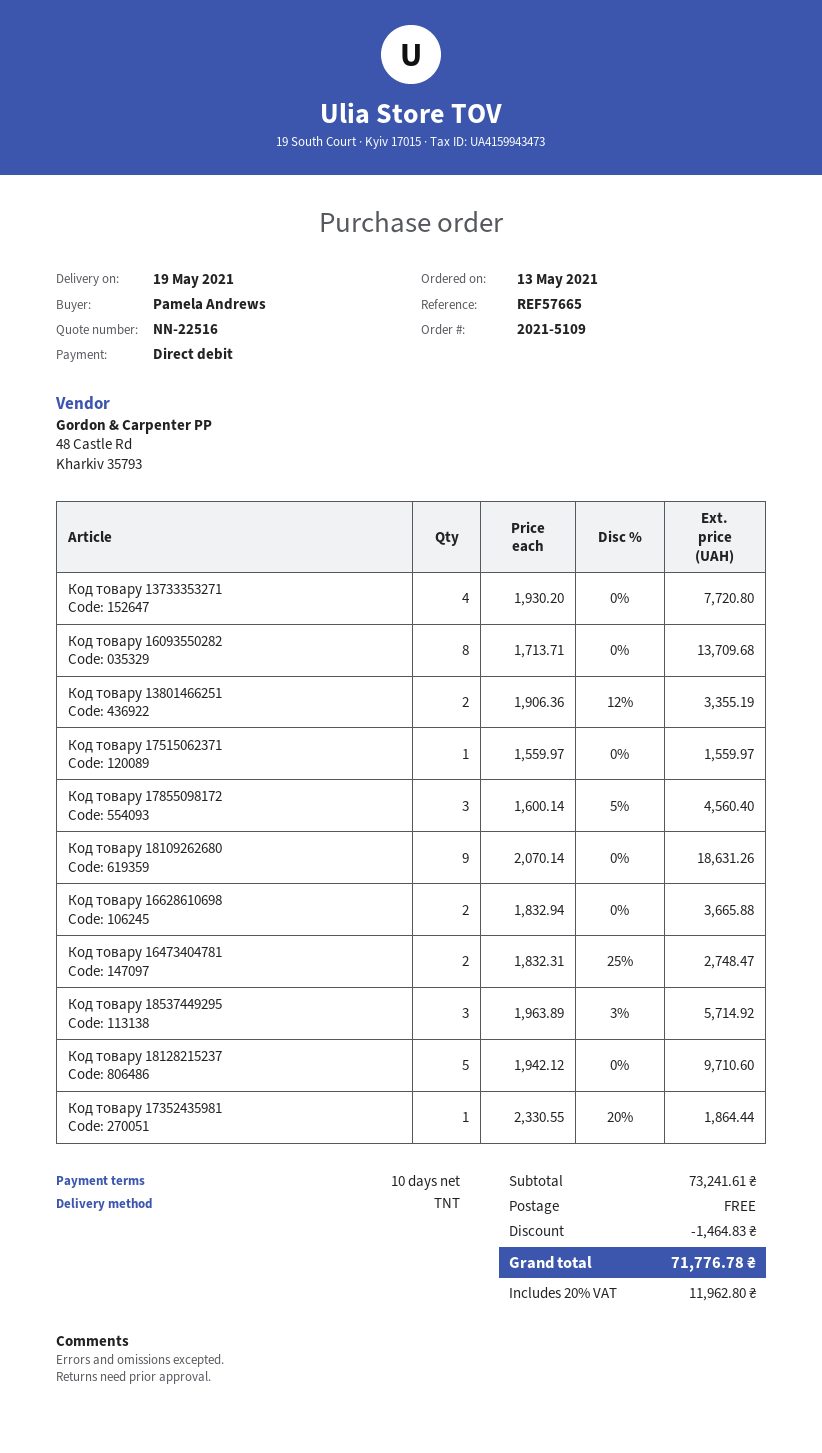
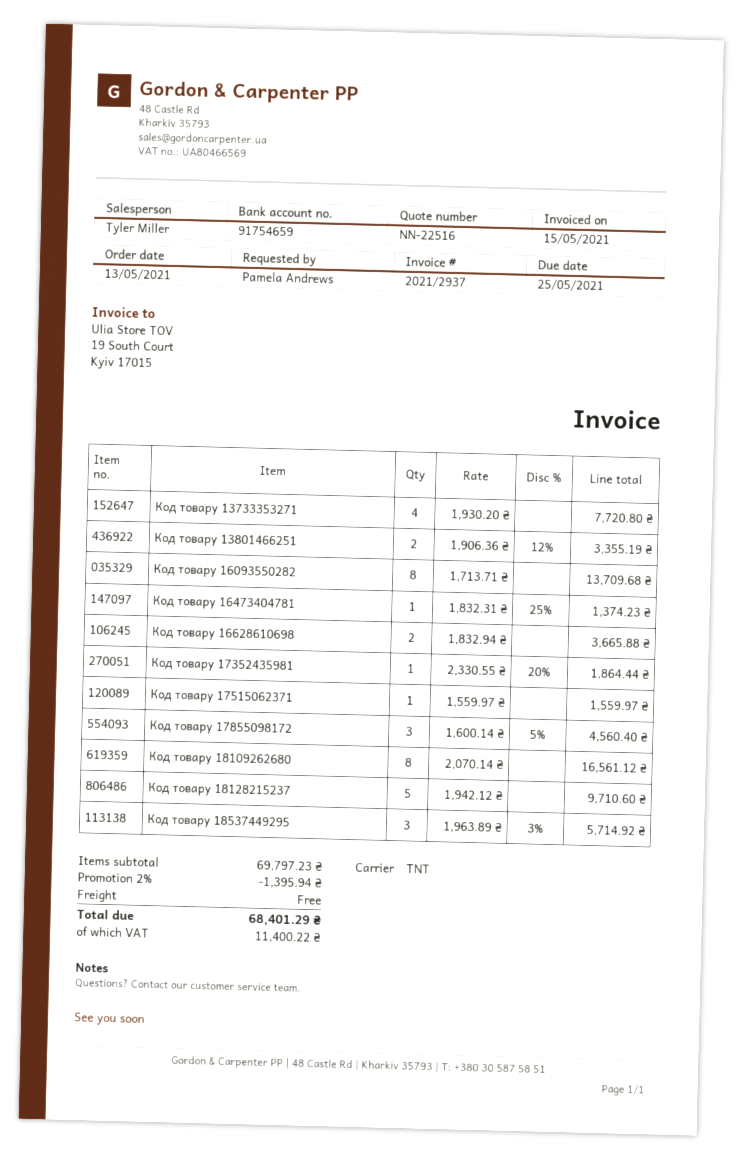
Код товару 18109262680: 9 x 2070.14 = 18631.26 -> 8 x 2070.14 = 16561.12
Код товару 16473404781: 2 x 1832.31 - 25% = 2748.47 -> 1 x 1832.31 - 25% = 1374.23
subtotal: 73241.61 -> 69797.23
discount: 1464.83 -> 1395.94
tax: 11962.80 -> 11400.22
total: 71776.78 -> 68401.29

